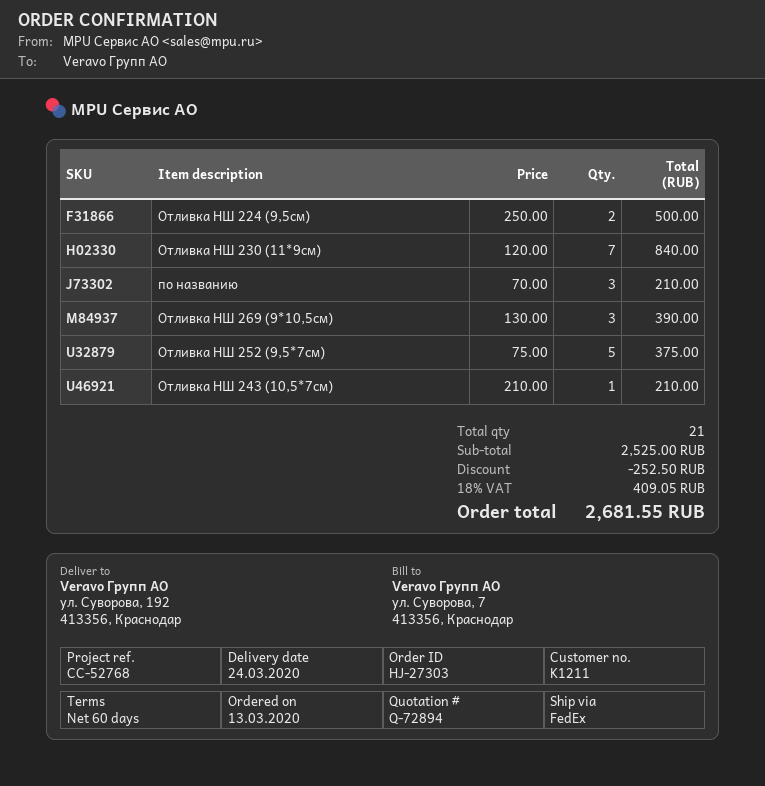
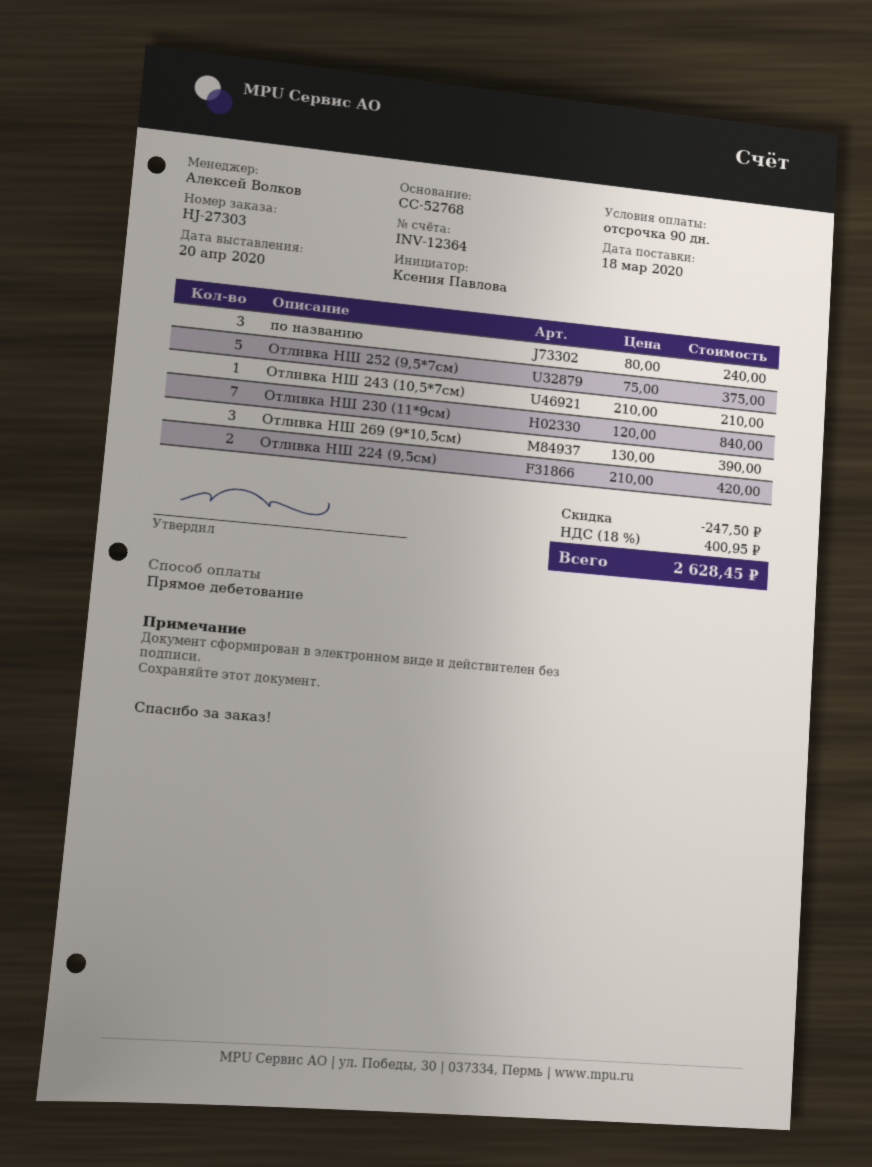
delivery date: 2020-03-24 -> 2020-03-18
payment terms: 60 days -> 90 days
Отливка НШ 224 (9,5см): 2 x 250.00 = 500.00 -> 2 x 210.00 = 420.00
по названию: 3 x 70.00 = 210.00 -> 3 x 80.00 = 240.00
discount: 252.50 -> 247.50
tax: 18% = 409.05 -> 18% = 400.95
total: 2681.55 -> 2628.45

